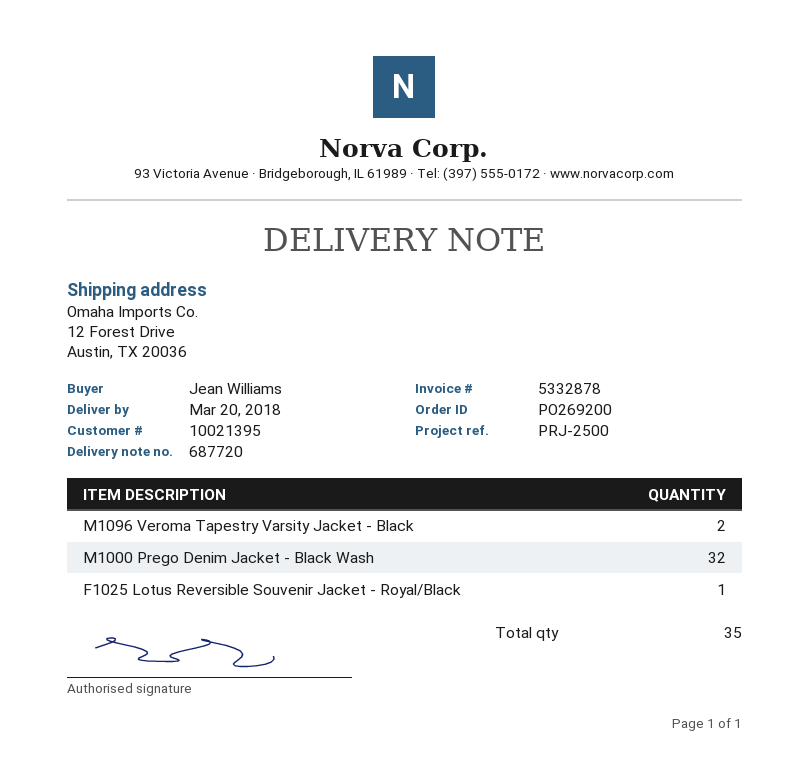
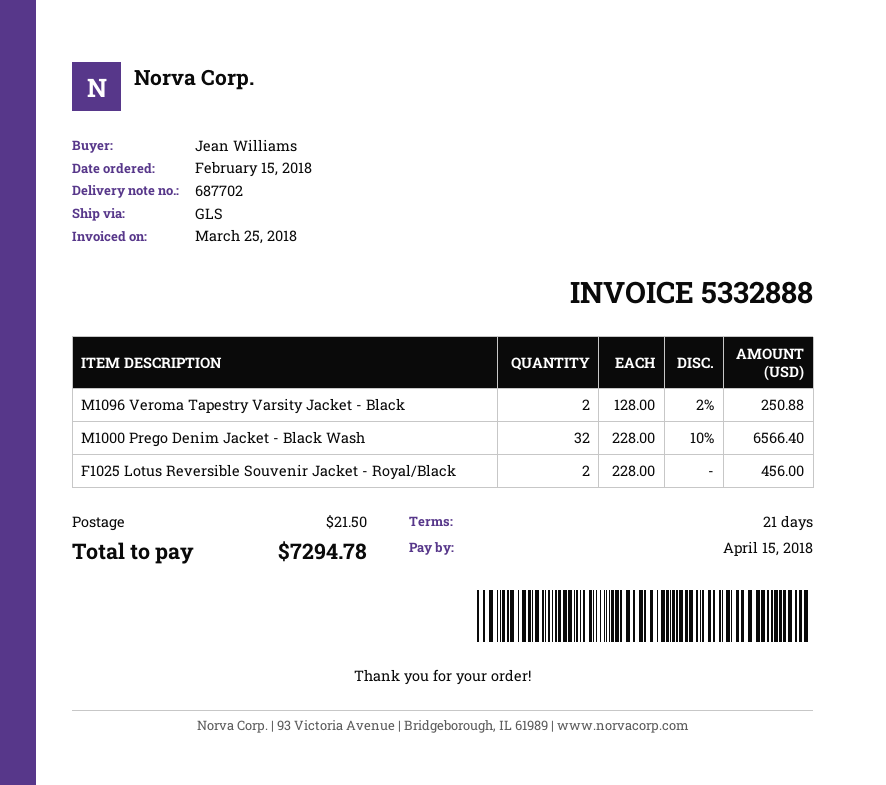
delivery note number: 687720 -> 687702
invoice number: 5332878 -> 5332888
F1025 Lotus Reversible Souvenir Jacket - Royal/Black: 1 -> 2

